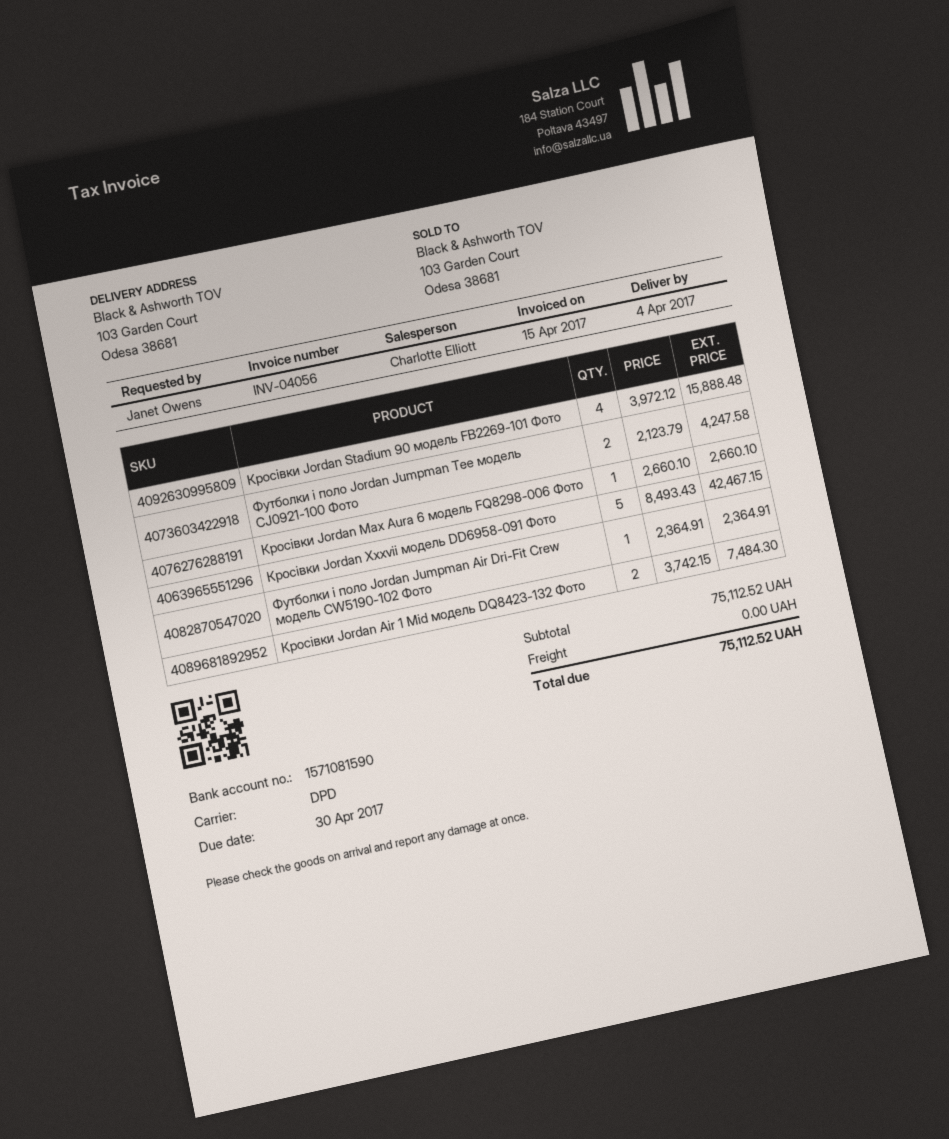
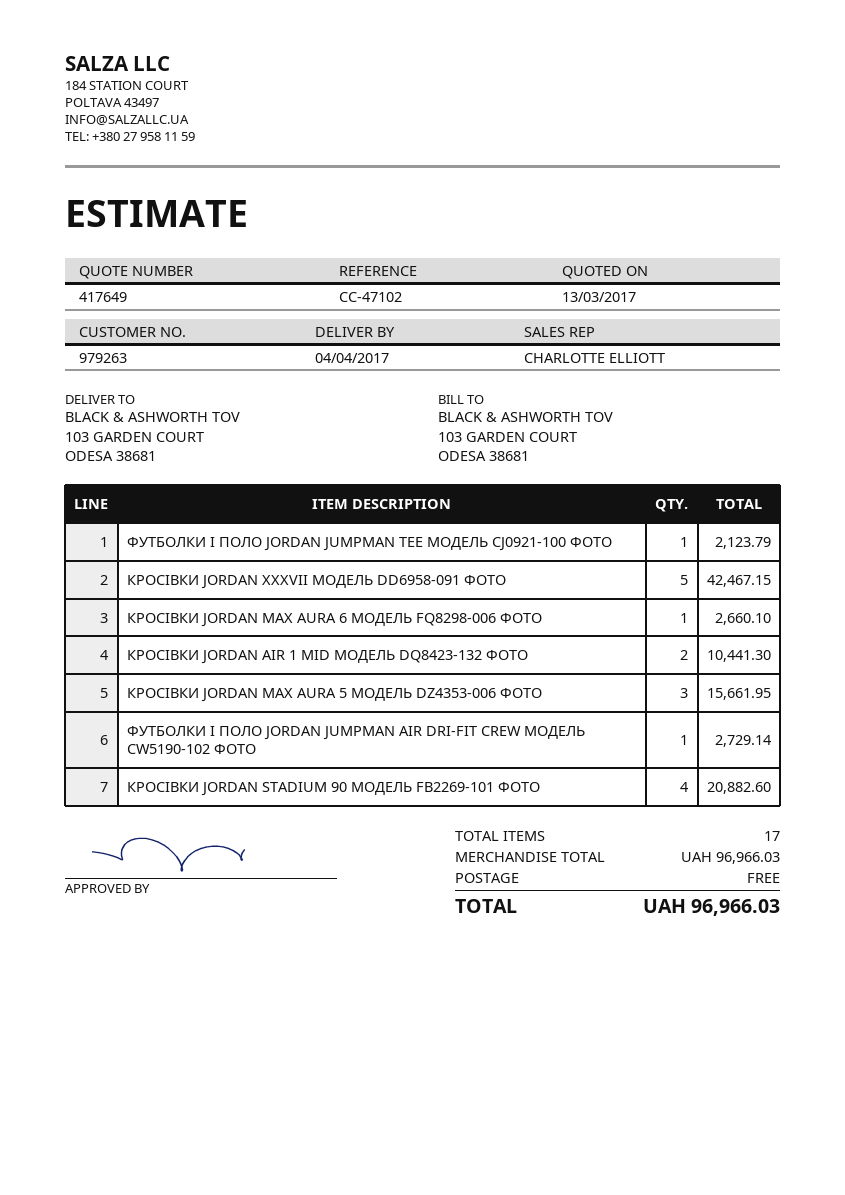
Кросівки Jordan Stadium 90 модель FB2269-101 Фото: 4 for 15888.48 -> 4 for 20882.60
Футболки і поло Jordan Jumpman Tee модель CJ0921-100 Фото: 2 for 4247.58 -> 1 for 2123.79
Футболки і поло Jordan Jumpman Air Dri-Fit Crew модель CW5190-102 Фото: 1 for 2364.91 -> 1 for 2729.14
Кросівки Jordan Air 1 Mid модель DQ8423-132 Фото: 2 for 7484.30 -> 2 for 10441.30
КРОСІВКИ JORDAN MAX AURA 5 МОДЕЛЬ DZ4353-006 ФОТО: none -> 3 for 15661.95
subtotal: 75112.52 -> 96966.03
total: 75112.52 -> 96966.03

